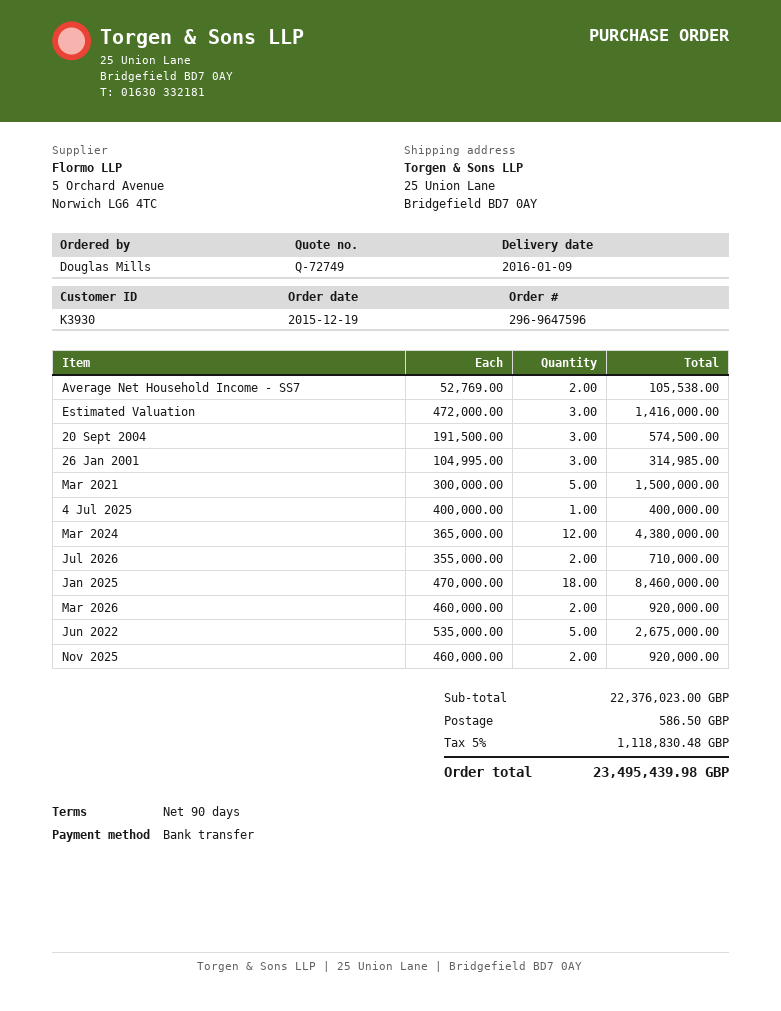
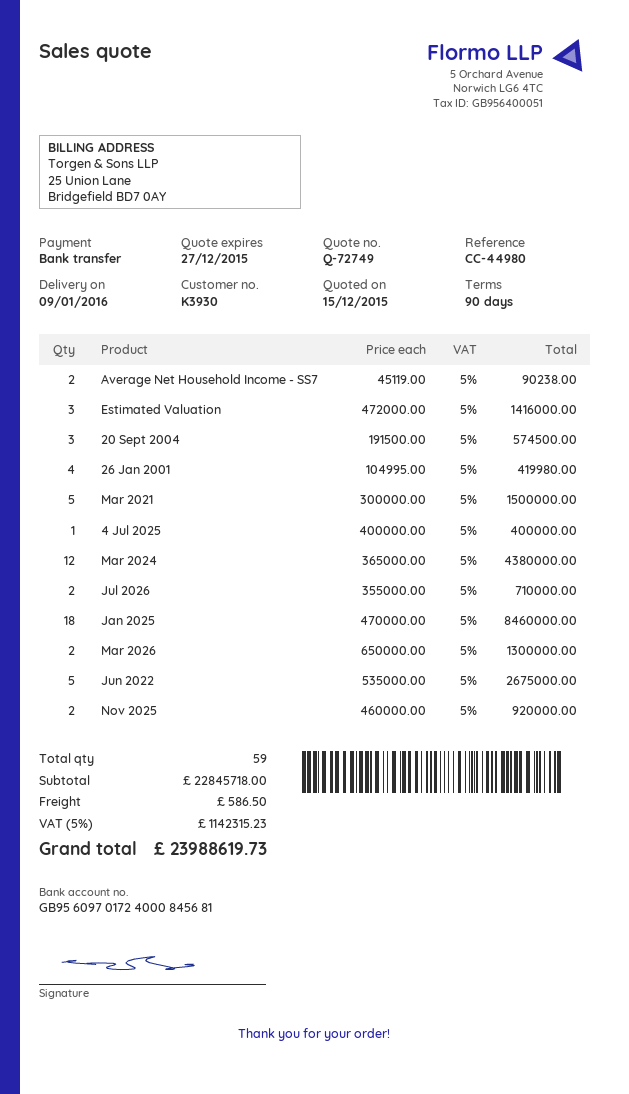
Average Net Household Income - SS7: 2 x 52769.00 = 105538.00 -> 2 x 45119.00 = 90238.00
26 Jan 2001: 3 x 104995.00 = 314985.00 -> 4 x 104995.00 = 419980.00
Mar 2026: 2 x 460000.00 = 920000.00 -> 2 x 650000.00 = 1300000.00
subtotal: 22376023.00 -> 22845718.00
tax: 5% = 1118830.48 -> 5% = 1142315.23
total: 23495439.98 -> 23988619.73

